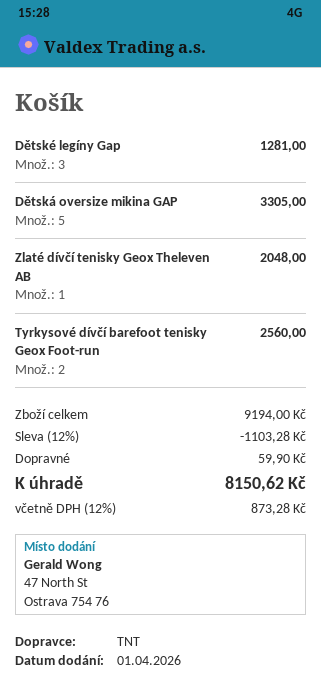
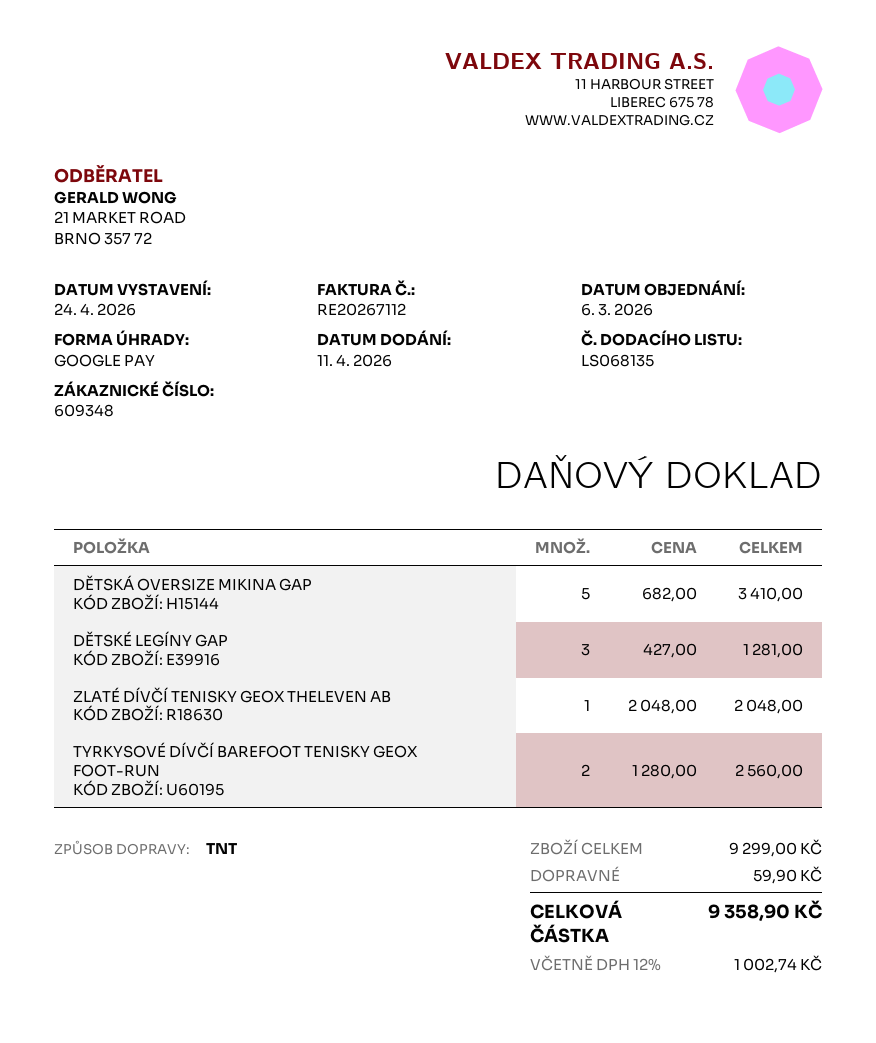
delivery date: 2026-04-01 -> 2026-04-11
Dětská oversize mikina GAP: 5 for 3305.00 -> 5 for 3410.00
subtotal: 9194.00 -> 9299.00
discount: 12% = 1103.28 -> none
tax: 12% = 873.28 -> 12% = 1002.74
total: 8150.62 -> 9358.90

